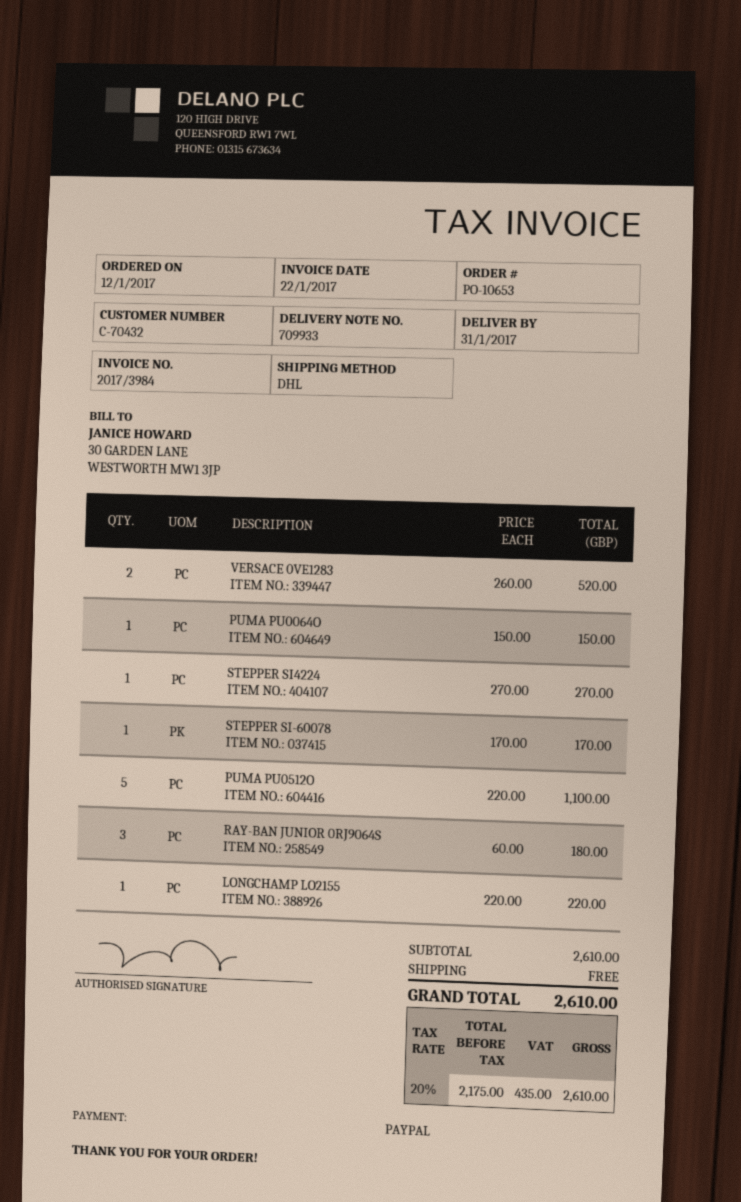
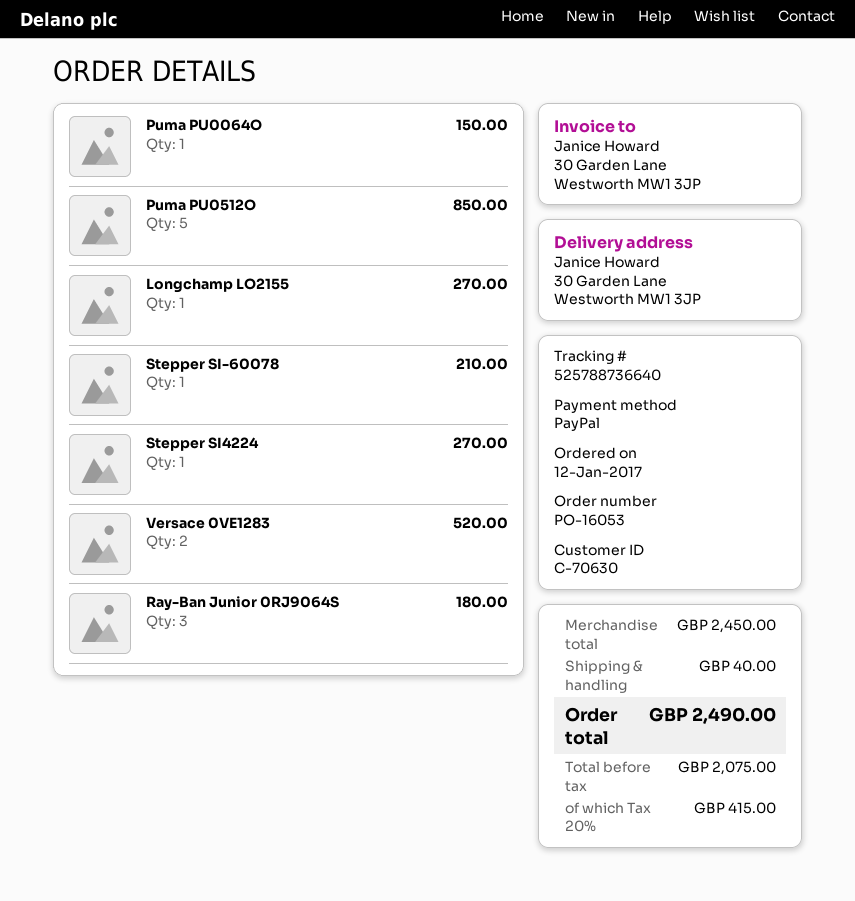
order number: PO-10653 -> PO-16053
customer number: C-70432 -> C-70630
STEPPER SI-60078: 1 for 170.00 -> 1 for 210.00
PUMA PU0512O: 5 for 1100.00 -> 5 for 850.00
LONGCHAMP LO2155: 1 for 220.00 -> 1 for 270.00
subtotal: 2610.00 -> 2450.00
shipping: 0.00 -> 40.00
net: 2175.00 -> 2075.00
tax: 20% = 435.00 -> 20% = 415.00
total: 2610.00 -> 2490.00

